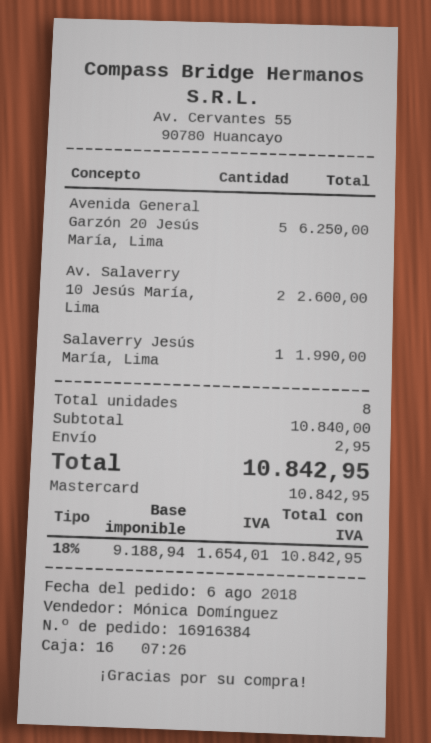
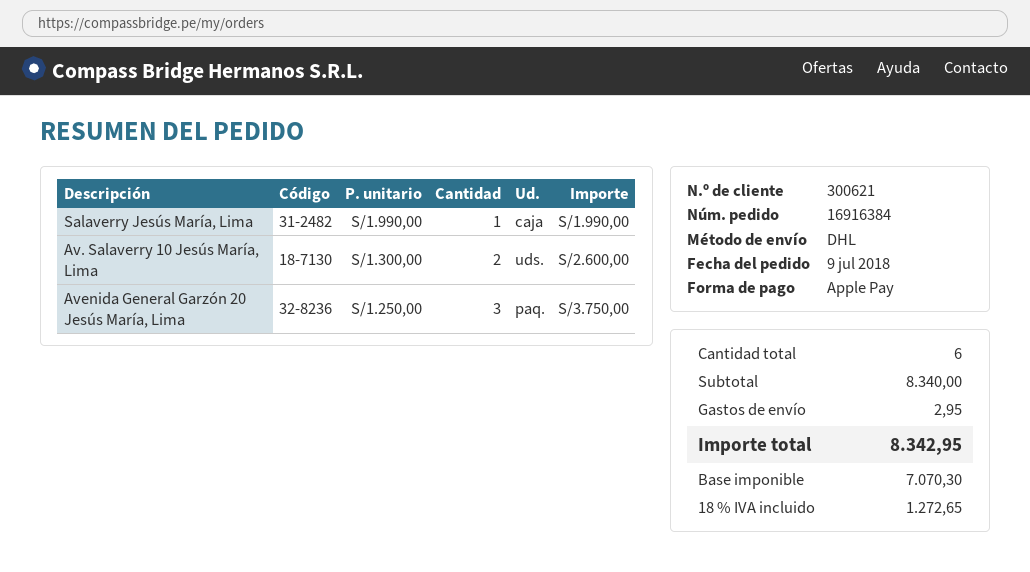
order date: 2018-08-06 -> 2018-07-09
payment method: Mastercard -> Apple Pay
Avenida General Garzón 20 Jesús María, Lima: 5 for 6250.00 -> 3 for 3750.00
total quantity: 8 -> 6
subtotal: 10840.00 -> 8340.00
net: 9188.94 -> 7070.30
tax: 18% = 1654.01 -> 18% = 1272.65
total: 10842.95 -> 8342.95

